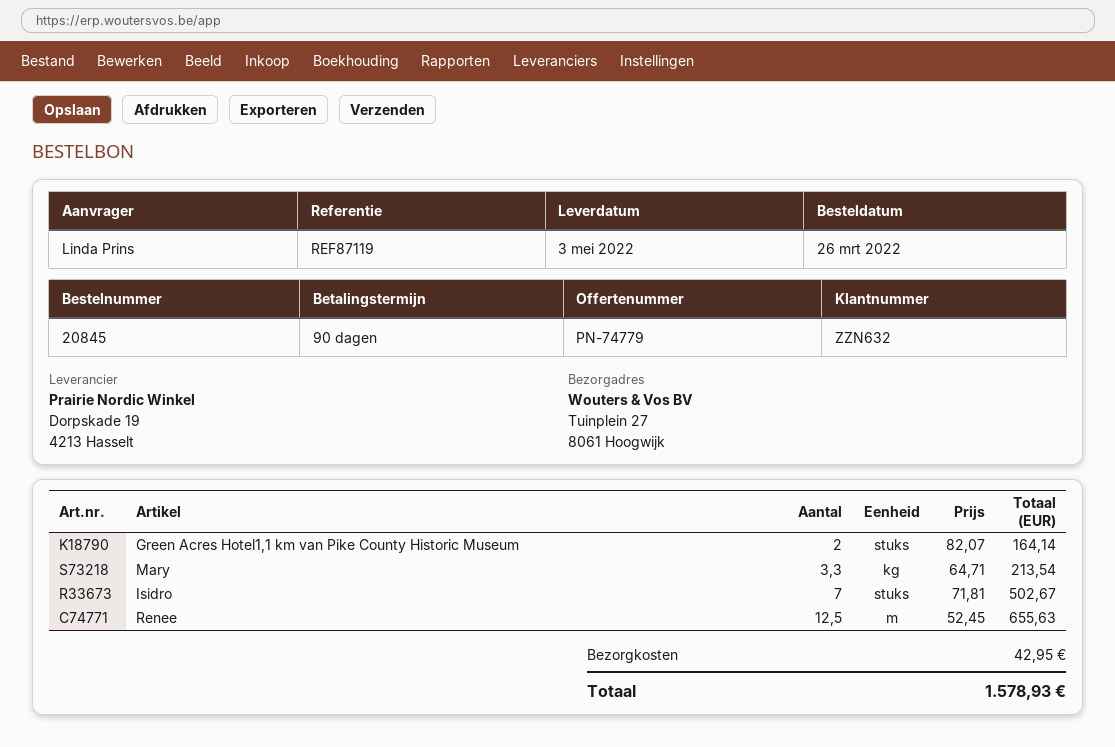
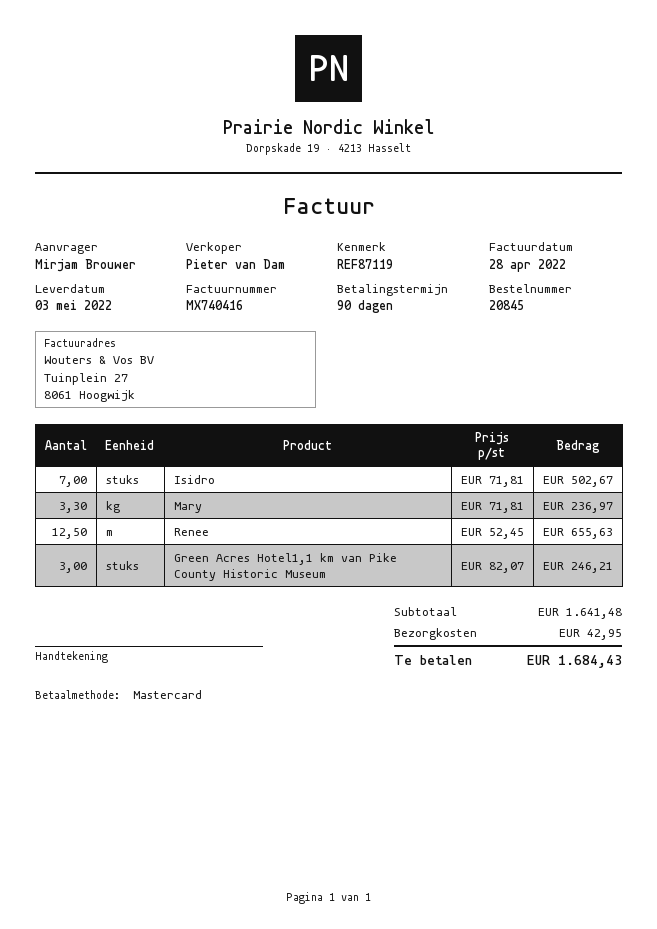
ordered by: Linda Prins -> Mirjam Brouwer
Green Acres Hotel1,1 km van Pike County Historic Museum: 2 x 82.07 = 164.14 -> 3 x 82.07 = 246.21
Mary: 3.3 x 64.71 = 213.54 -> 3.3 x 71.81 = 236.97
total: 1578.93 -> 1684.43

